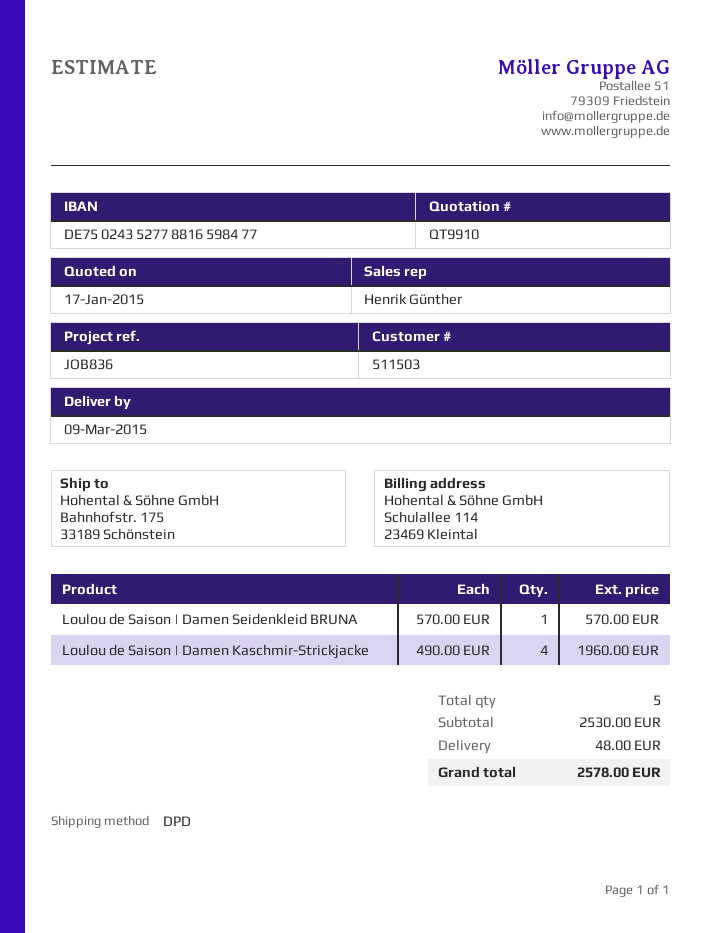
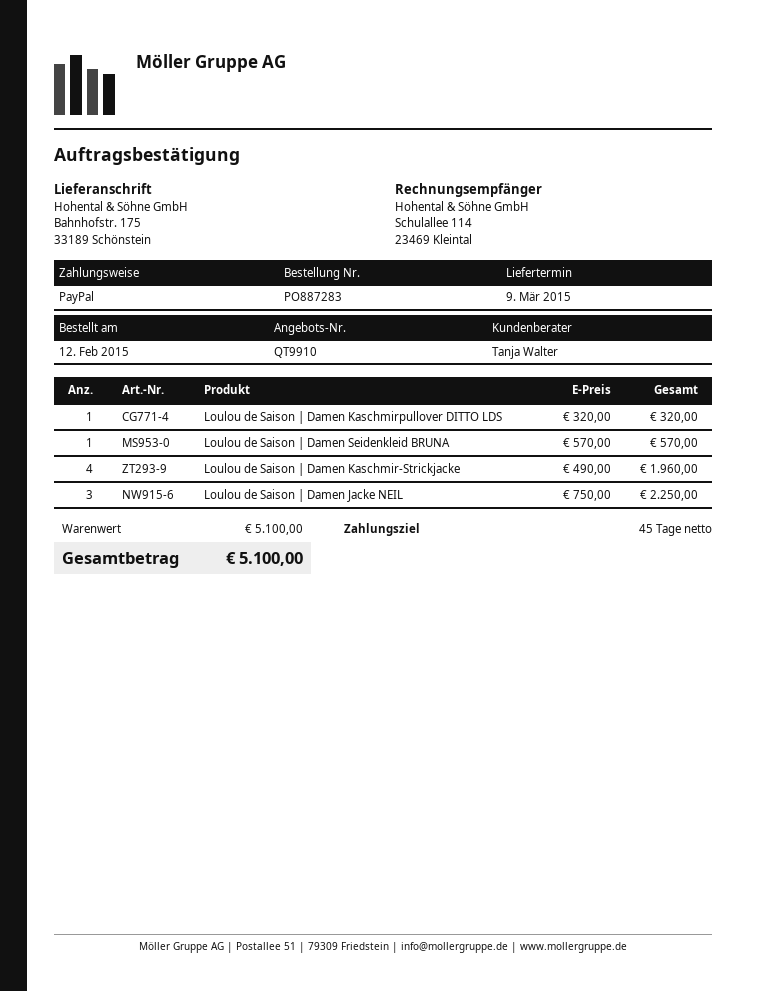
sales rep: Henrik Günther -> Tanja Walter
Loulou de Saison | Damen Kaschmirpullover DITTO LDS: none -> 1 x 320.00 = 320.00
Loulou de Saison | Damen Jacke NEIL: none -> 3 x 750.00 = 2250.00
subtotal: 2530.00 -> 5100.00
shipping: 48.00 -> none
total: 2578.00 -> 5100.00

